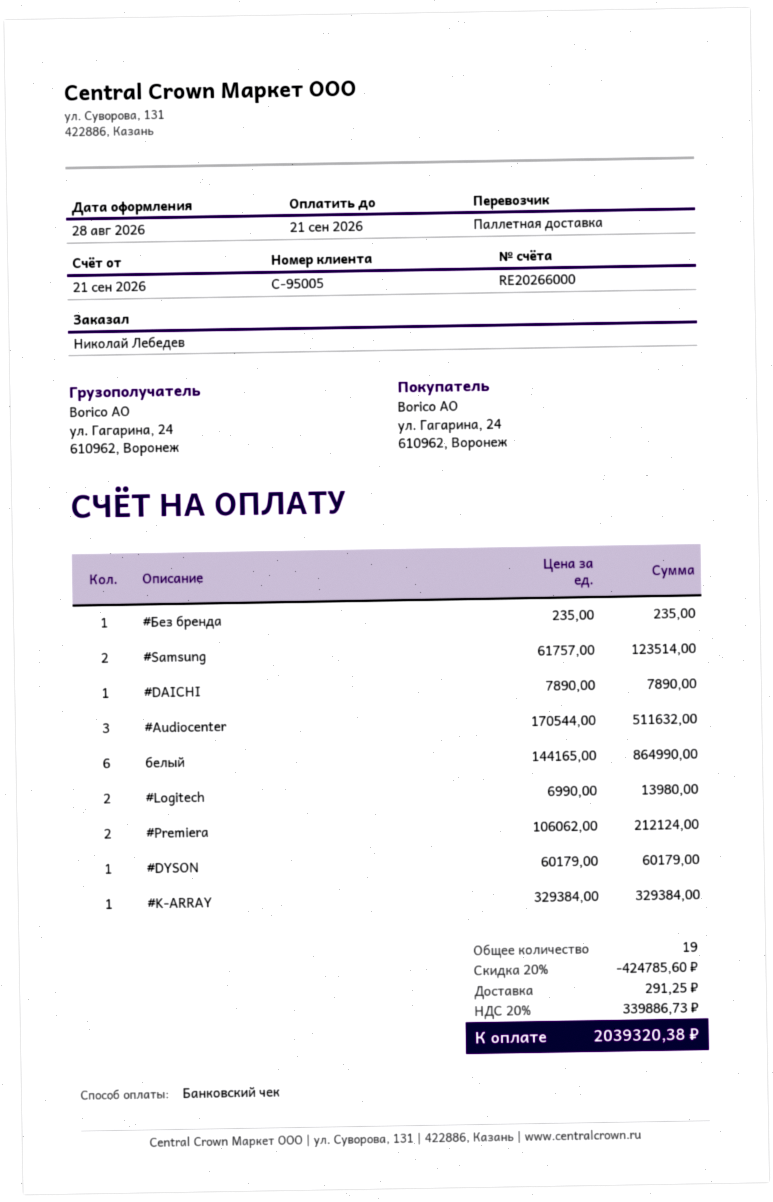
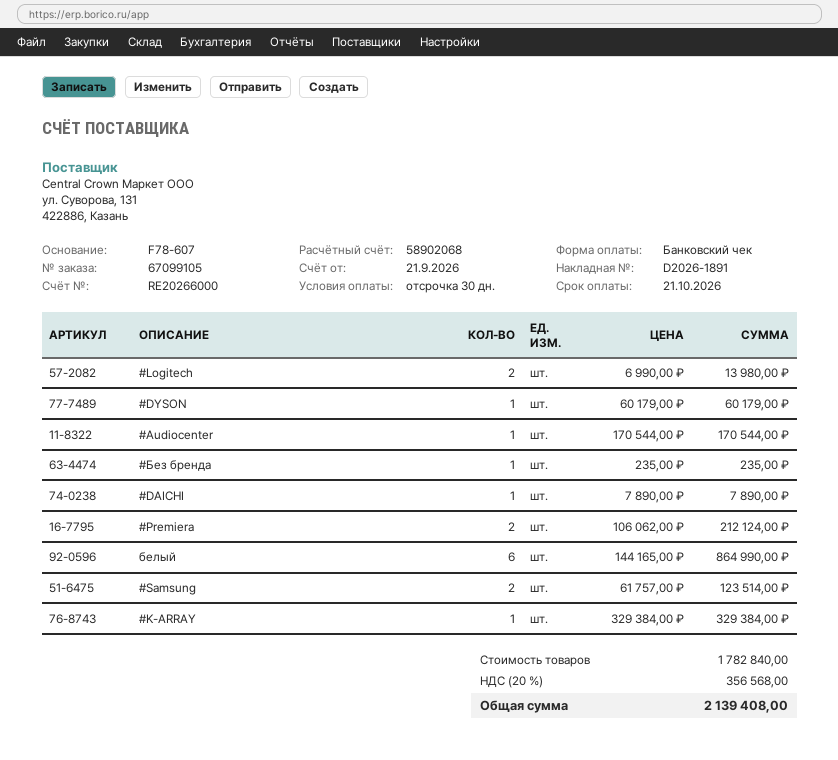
due date: 2026-09-21 -> 2026-10-21
#Audiocenter: 3 x 170544.00 = 511632.00 -> 1 x 170544.00 = 170544.00
discount: 20% = 424785.60 -> none
shipping: 291.25 -> none
tax: 20% = 339886.73 -> 20% = 356568.00
total: 2039320.38 -> 2139408.00

